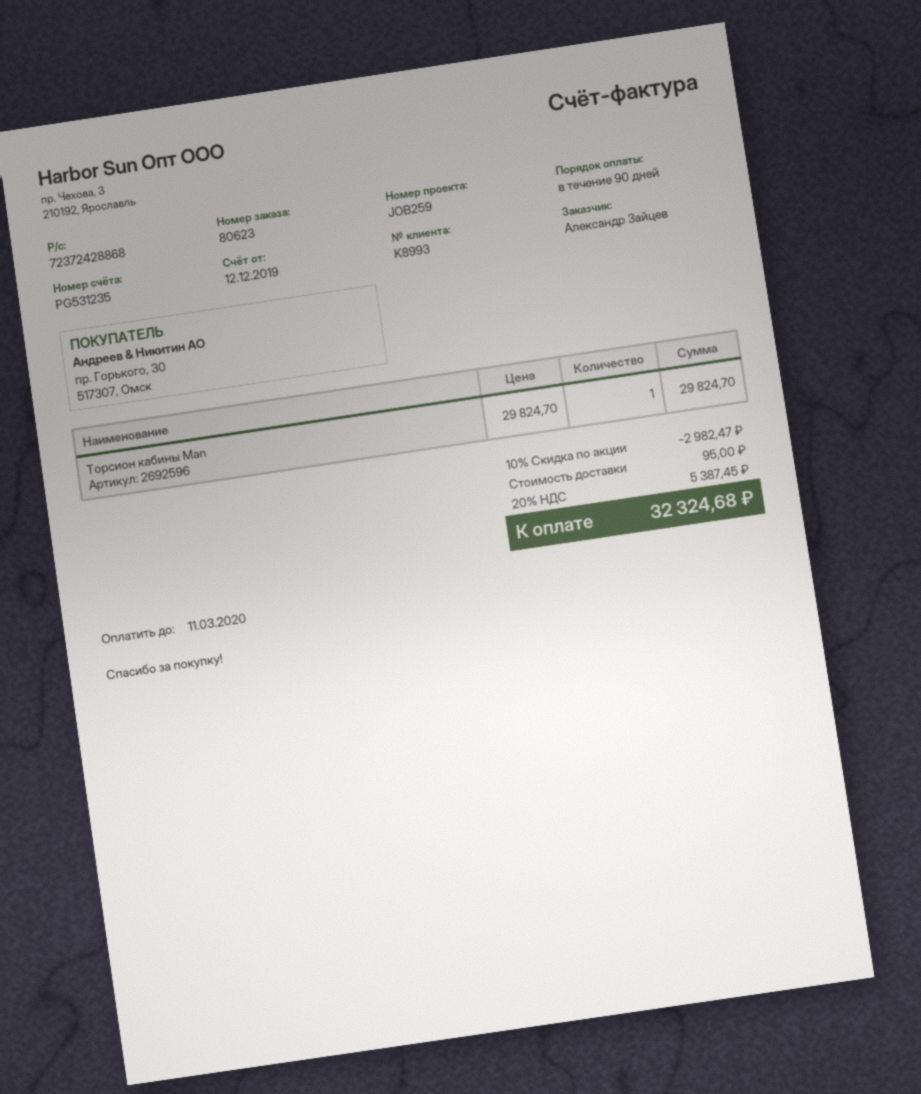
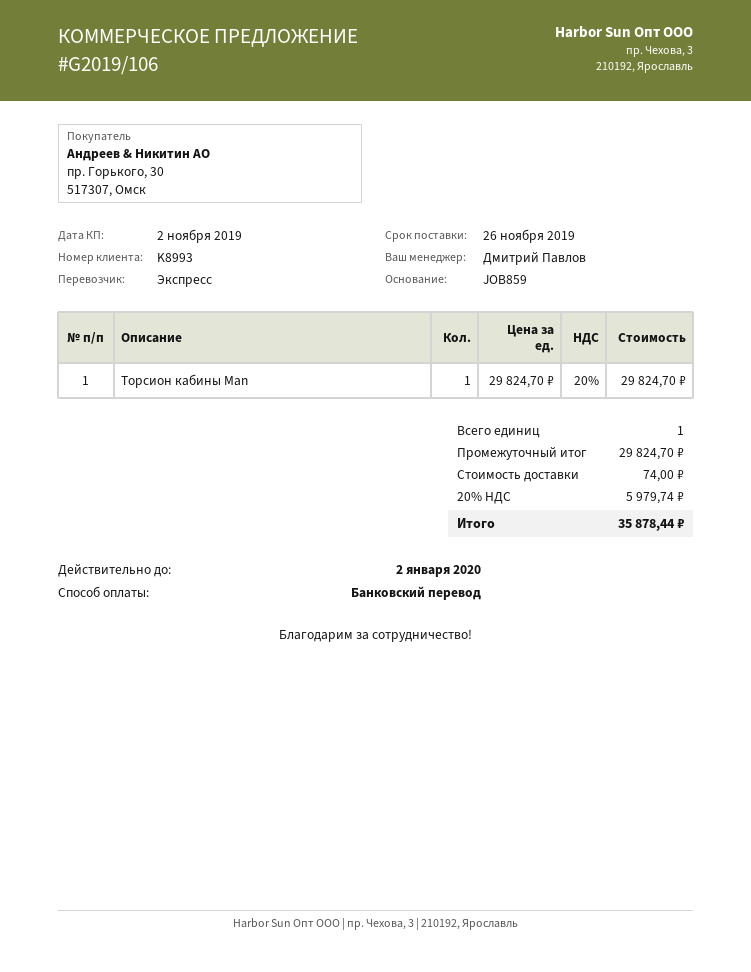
reference: JOB259 -> JOB859
discount: 10% = 2982.47 -> none
shipping: 95.00 -> 74.00
tax: 20% = 5387.45 -> 20% = 5979.74
total: 32324.68 -> 35878.44

